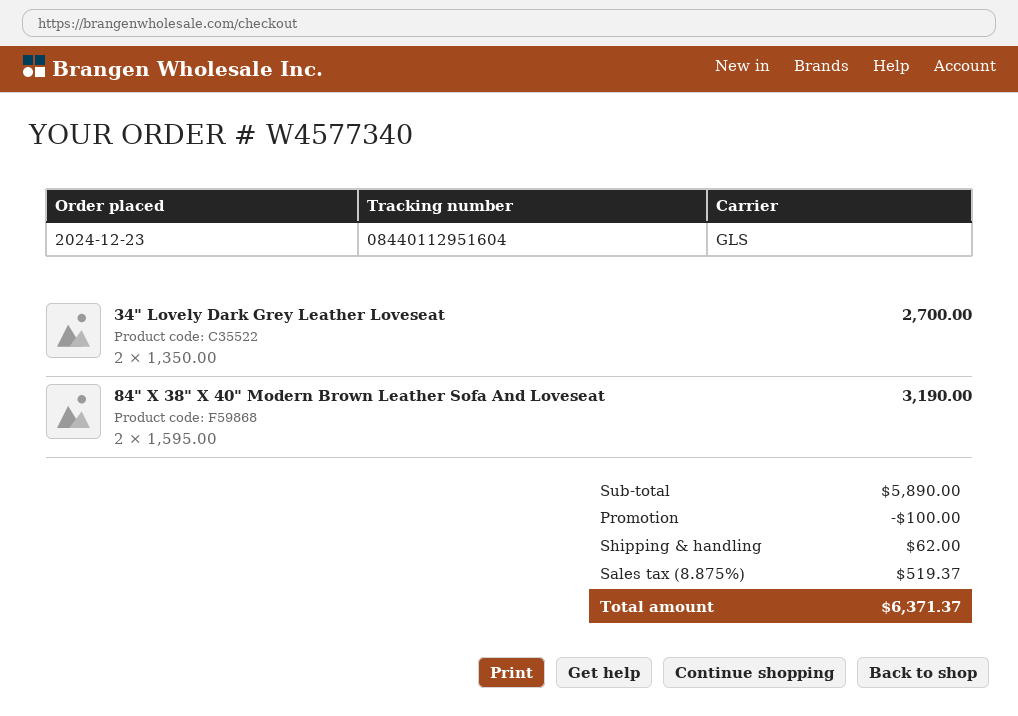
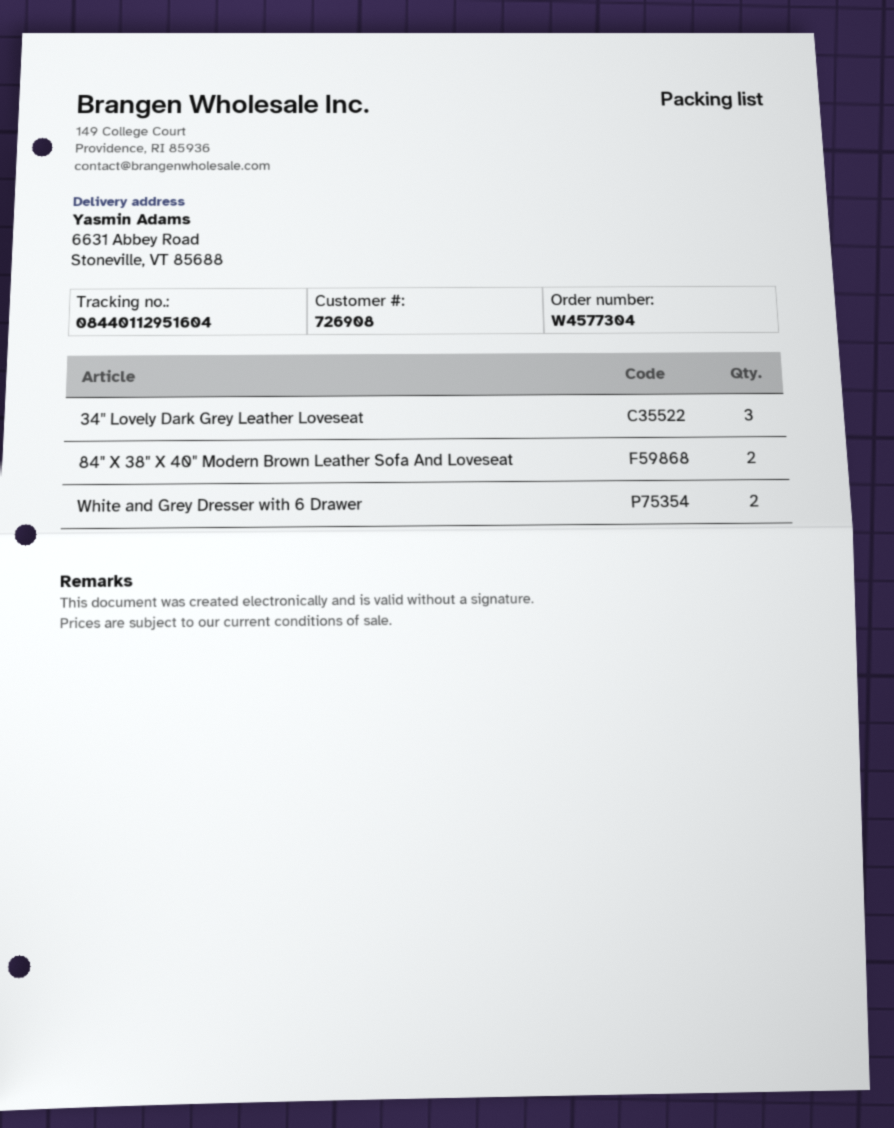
order number: W4577340 -> W4577304
34" Lovely Dark Grey Leather Loveseat: 2 -> 3
White and Grey Dresser with 6 Drawer: none -> 2

